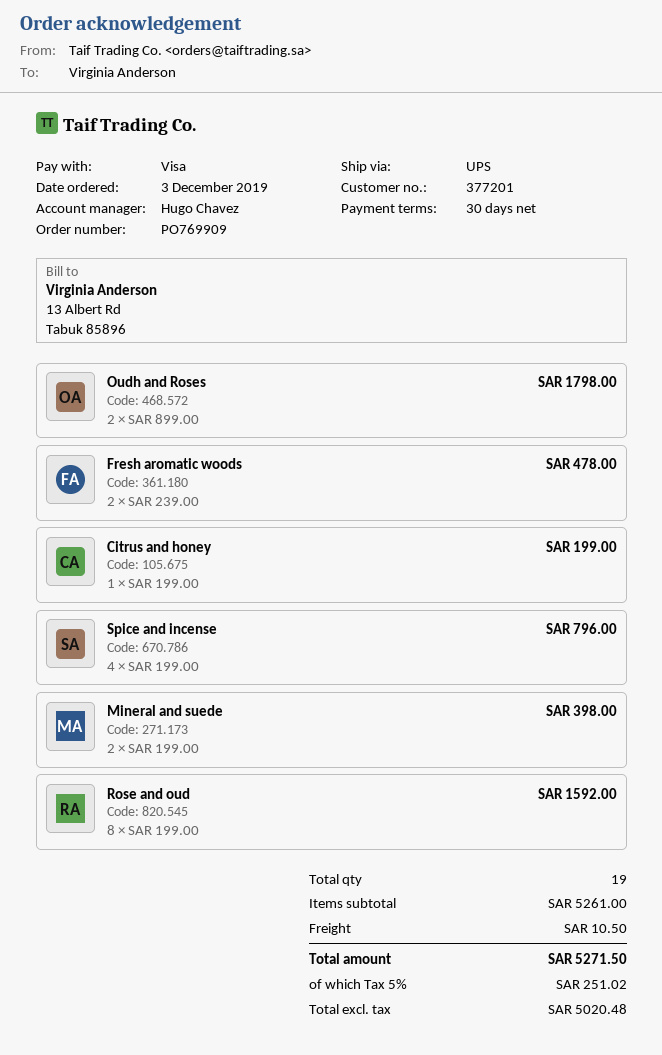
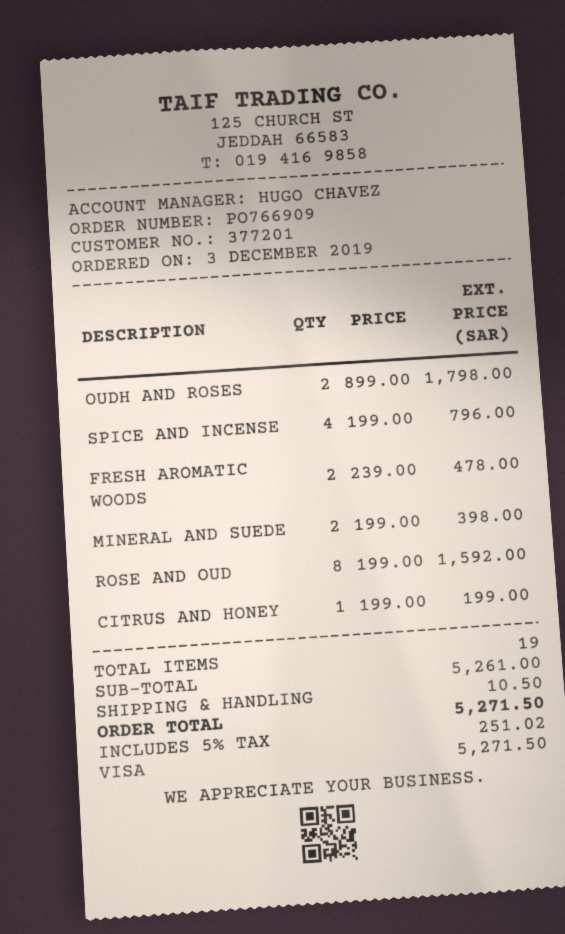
order number: PO769909 -> PO766909

